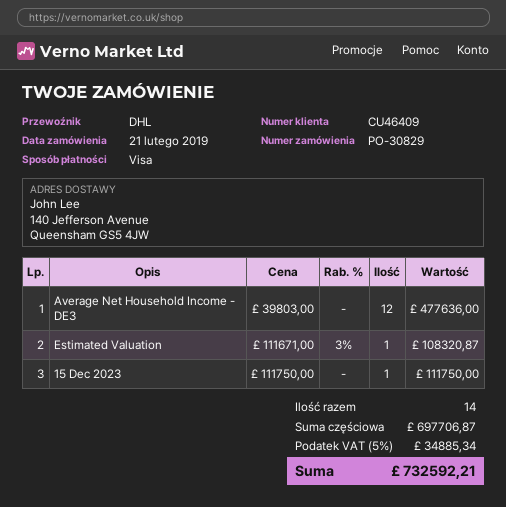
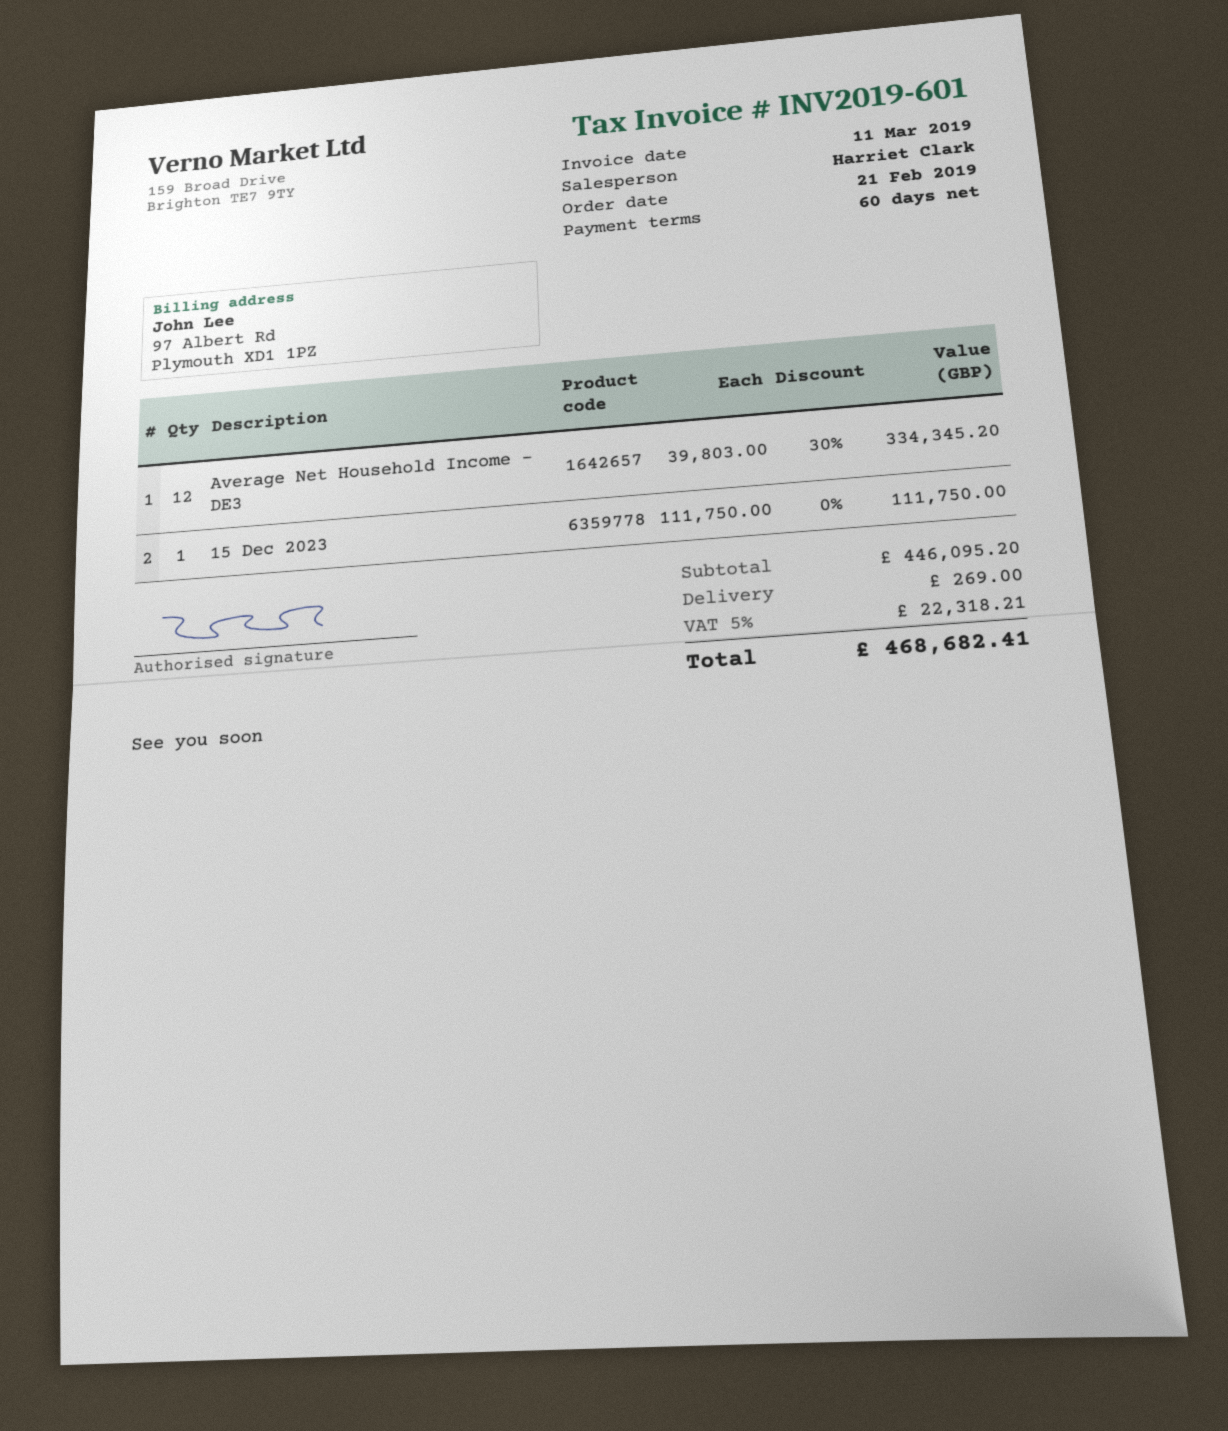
Average Net Household Income - DE3: 12 x 39803.00 = 477636.00 -> 12 x 39803.00 - 30% = 334345.20
Estimated Valuation: 1 x 111671.00 - 3% = 108320.87 -> none
subtotal: 697706.87 -> 446095.20
shipping: none -> 269.00
tax: 5% = 34885.34 -> 5% = 22318.21
total: 732592.21 -> 468682.41

